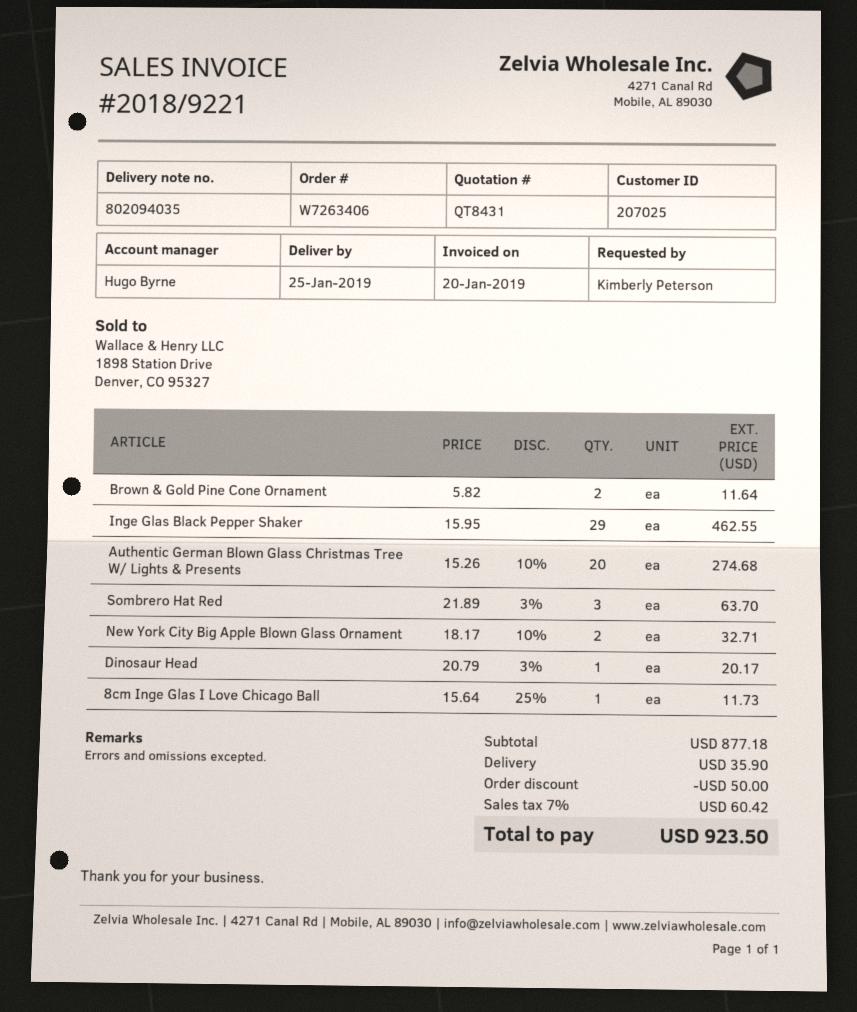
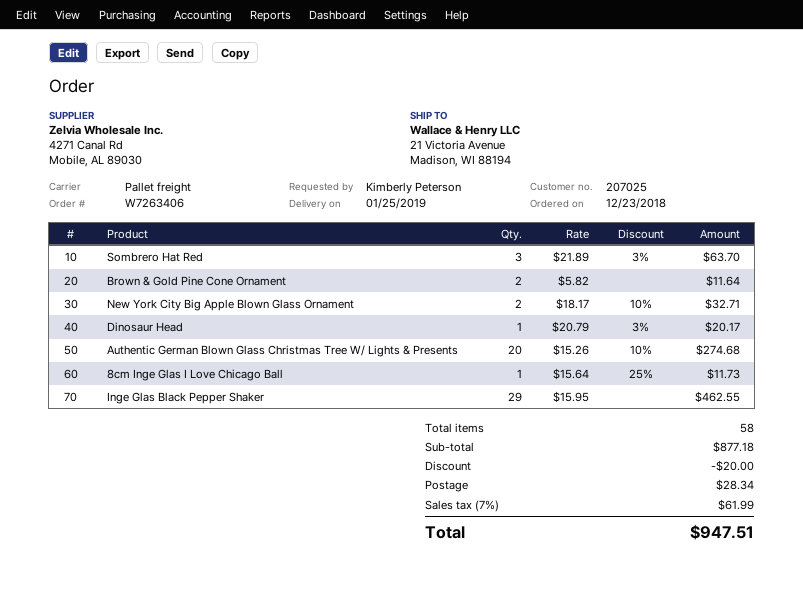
discount: 50.00 -> 20.00
shipping: 35.90 -> 28.34
tax: 7% = 60.42 -> 7% = 61.99
total: 923.50 -> 947.51

